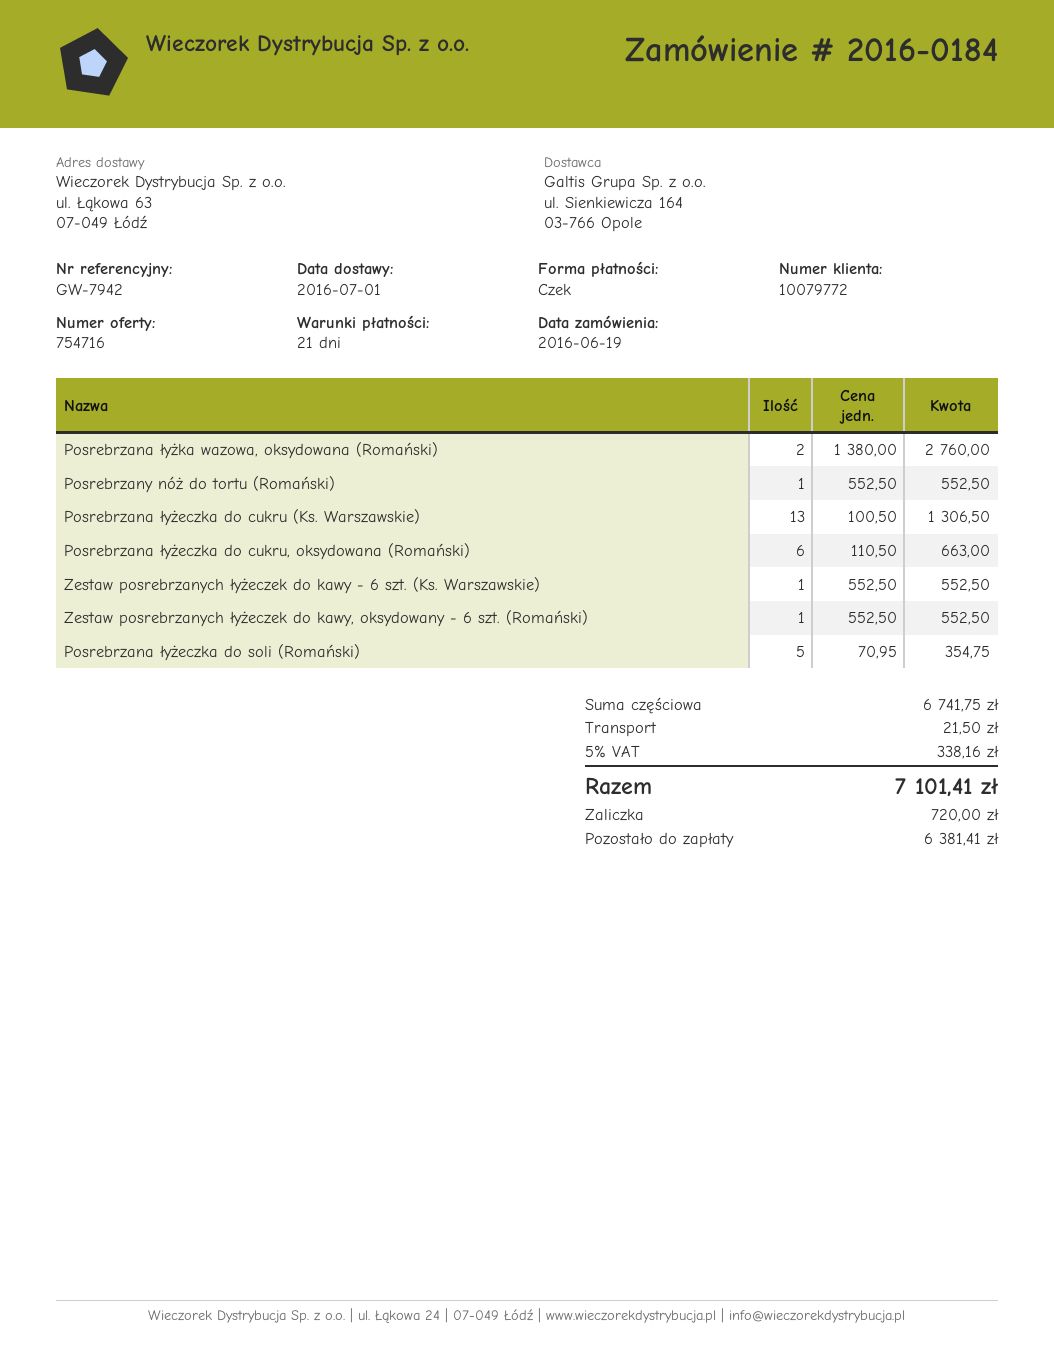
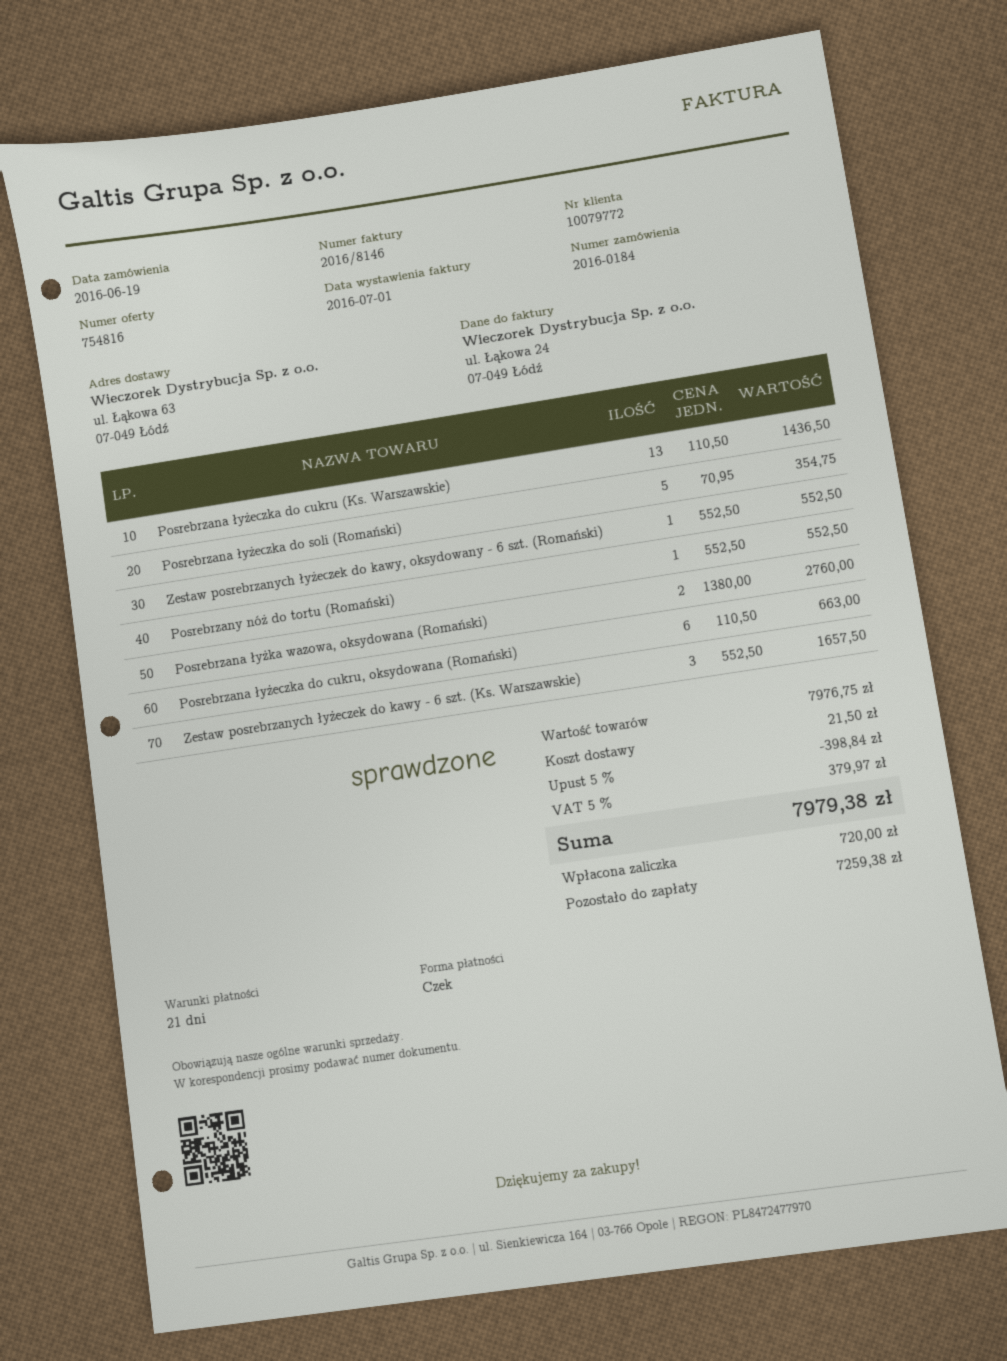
quote number: 754716 -> 754816
Posrebrzana łyżeczka do cukru (Ks. Warszawskie): 13 x 100.50 = 1306.50 -> 13 x 110.50 = 1436.50
Zestaw posrebrzanych łyżeczek do kawy - 6 szt. (Ks. Warszawskie): 1 x 552.50 = 552.50 -> 3 x 552.50 = 1657.50
subtotal: 6741.75 -> 7976.75
discount: none -> 5% = 398.84
tax: 5% = 338.16 -> 5% = 379.97
total: 7101.41 -> 7979.38
balance: 6381.41 -> 7259.38

